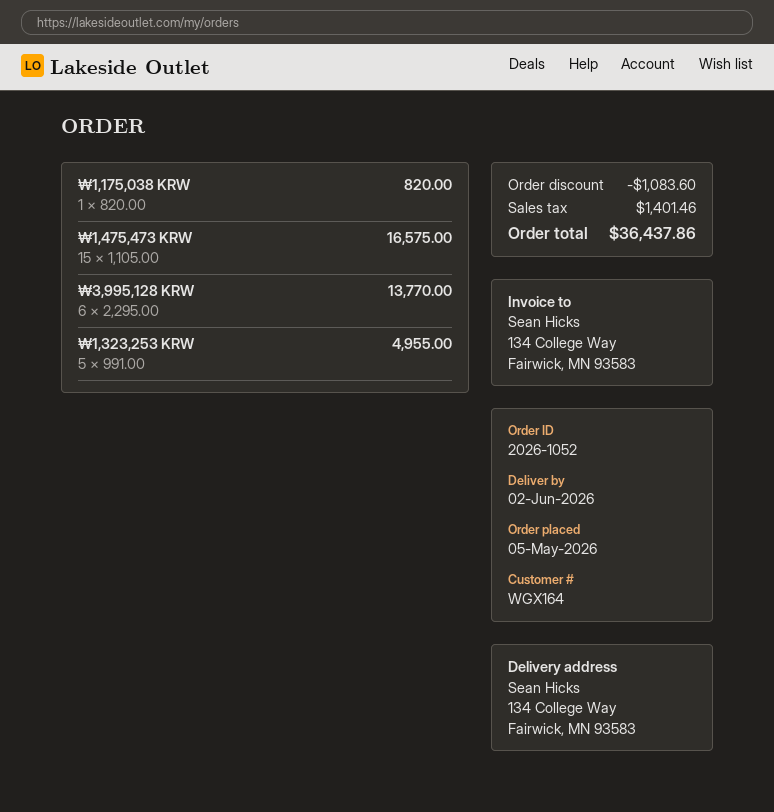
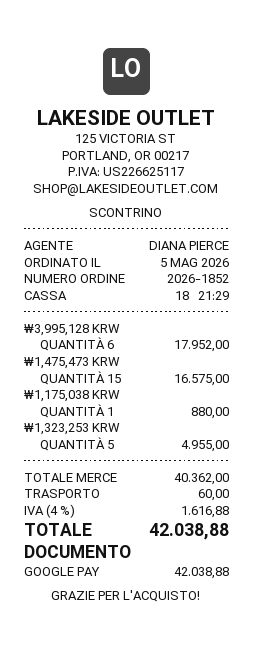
order number: 2026-1052 -> 2026-1852
₩1,175,038 KRW: 1 for 820.00 -> 1 for 880.00
₩3,995,128 KRW: 6 for 13770.00 -> 6 for 17952.00
discount: 1083.60 -> none
shipping: none -> 60.00
tax: 1401.46 -> 1616.88
total: 36437.86 -> 42038.88

